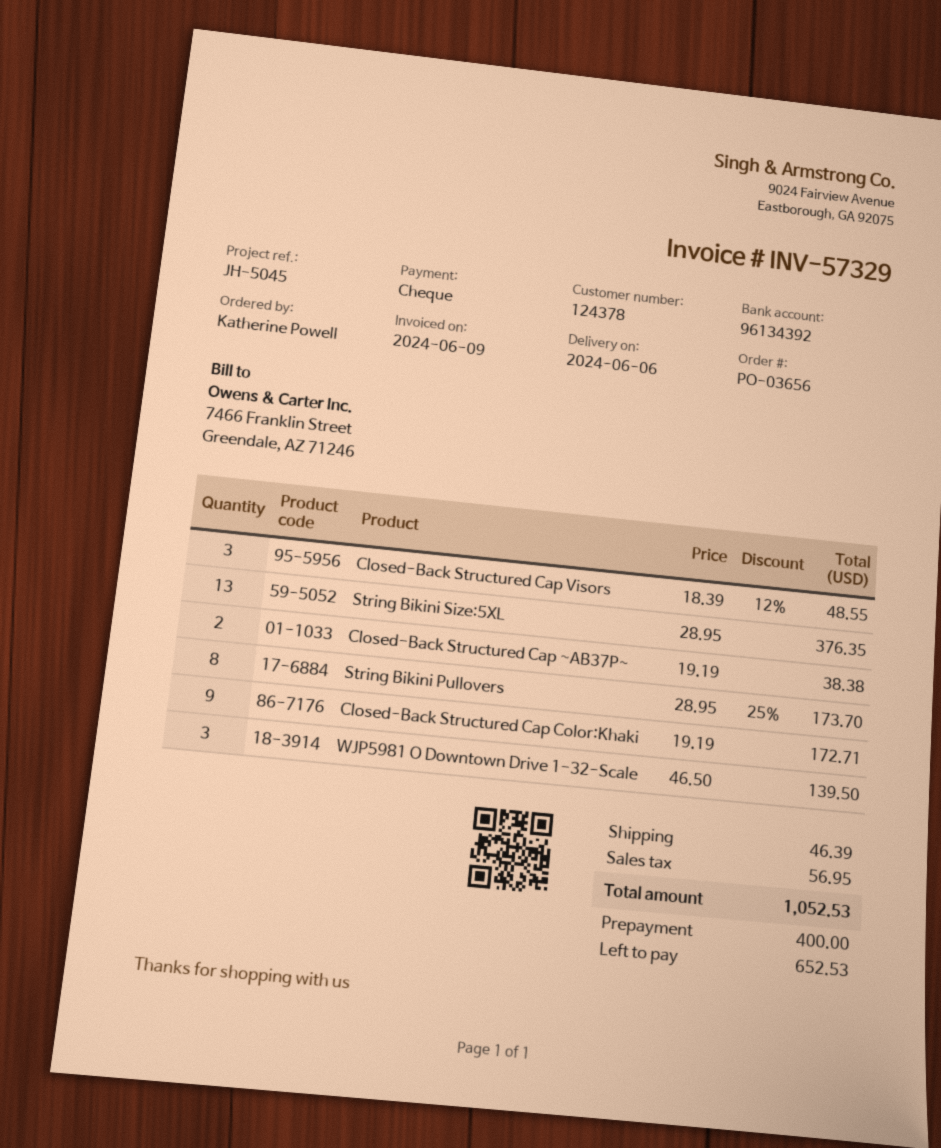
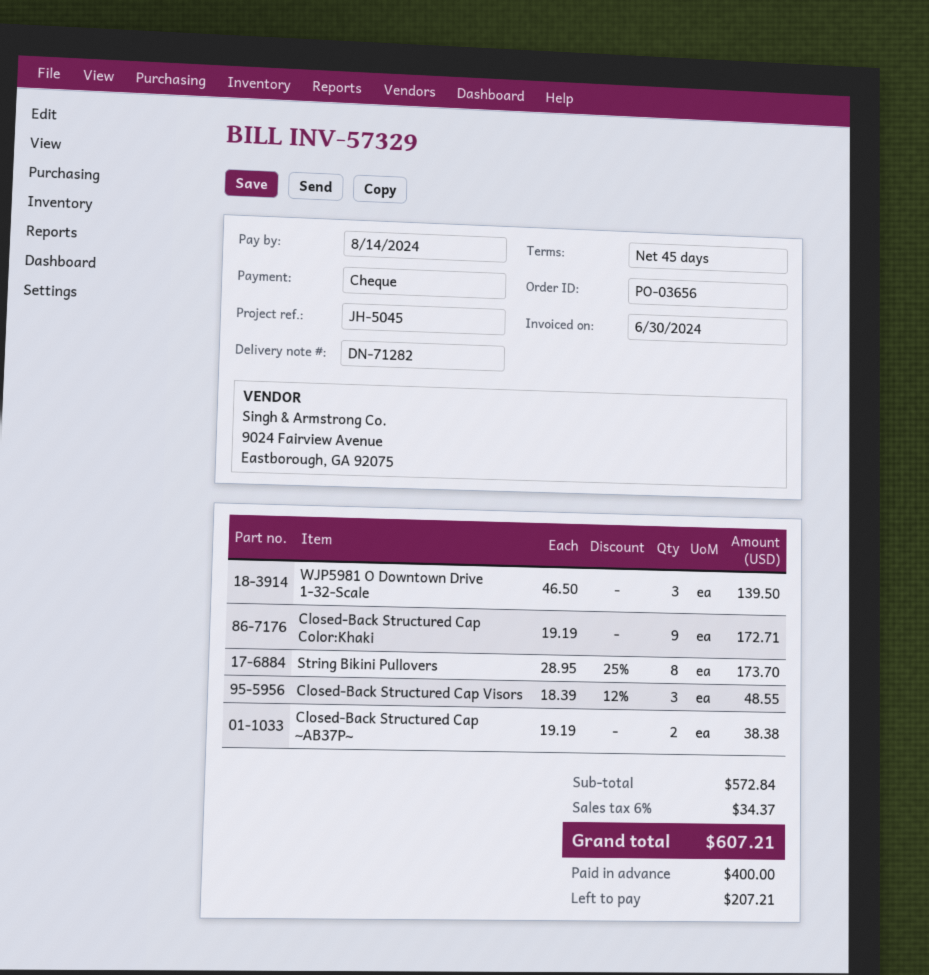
invoice date: 2024-06-09 -> 2024-06-30
String Bikini Size:5XL: 13 x 28.95 = 376.35 -> none
shipping: 46.39 -> none
tax: 56.95 -> 34.37
total: 1052.53 -> 607.21
balance: 652.53 -> 207.21

